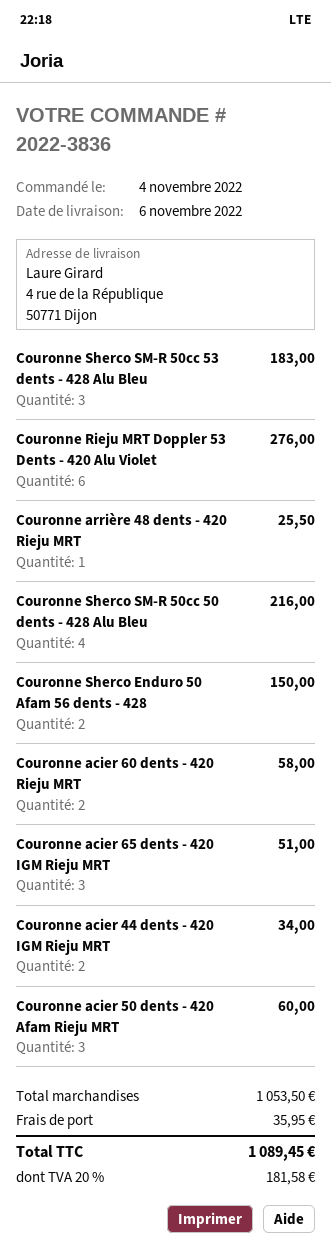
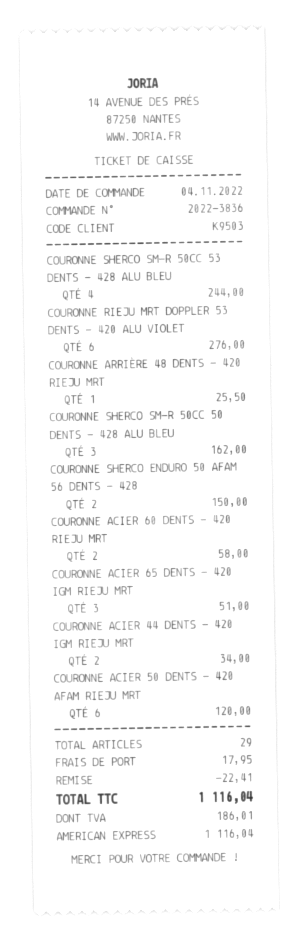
Couronne Sherco SM-R 50cc 53 dents - 428 Alu Bleu: 3 for 183.00 -> 4 for 244.00
Couronne Sherco SM-R 50cc 50 dents - 428 Alu Bleu: 4 for 216.00 -> 3 for 162.00
Couronne acier 50 dents - 420 Afam Rieju MRT: 3 for 60.00 -> 6 for 120.00
discount: none -> 22.41
shipping: 35.95 -> 17.95
tax: 181.58 -> 186.01
total: 1089.45 -> 1116.04

